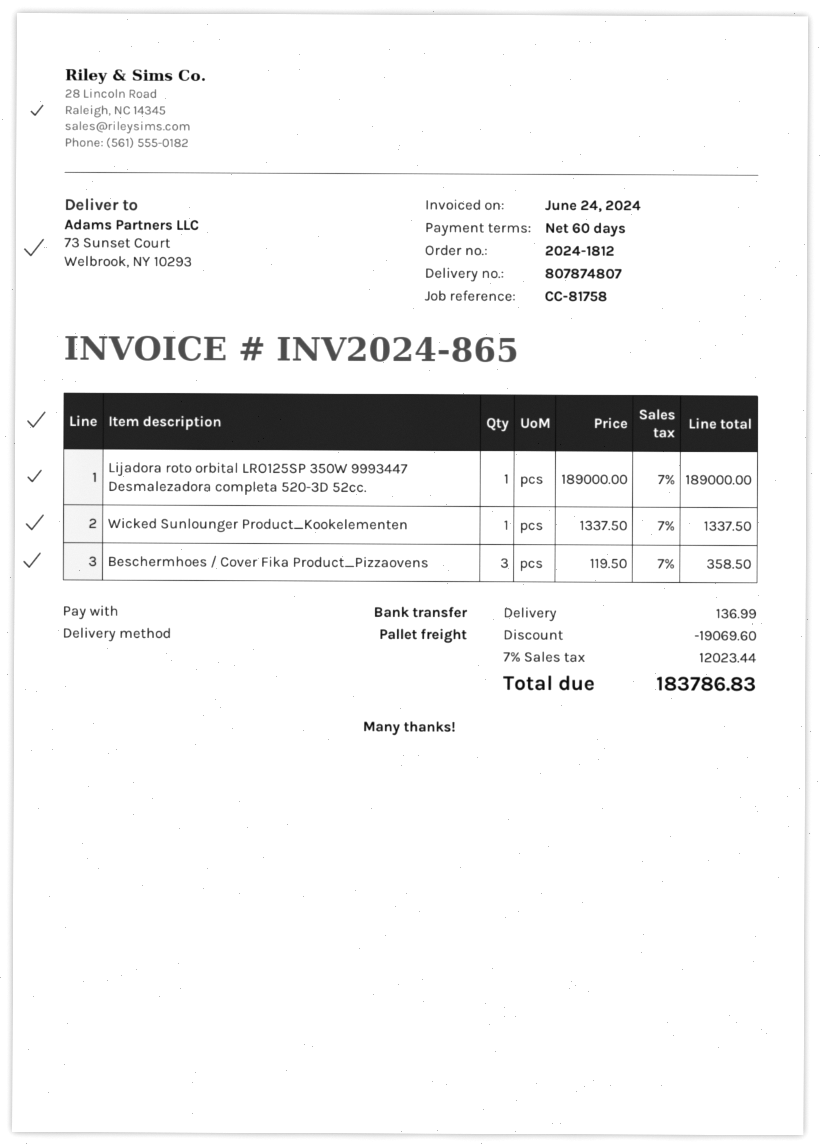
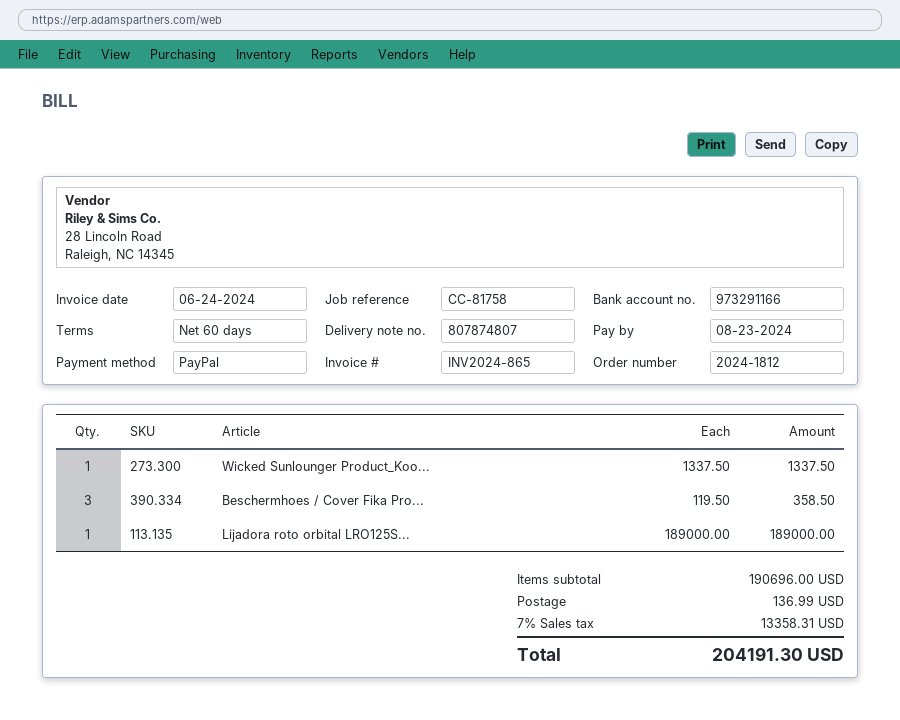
payment method: bank transfer -> PayPal
discount: 19069.60 -> none
tax: 7% = 12023.44 -> 7% = 13358.31
total: 183786.83 -> 204191.30

